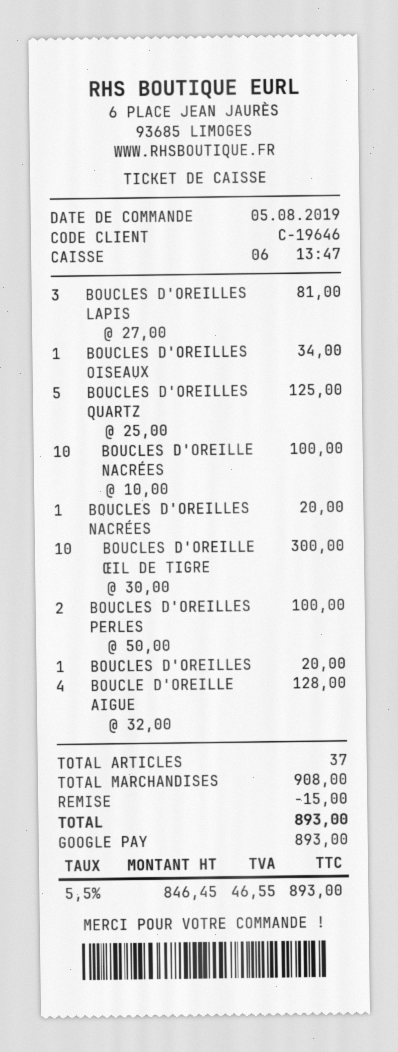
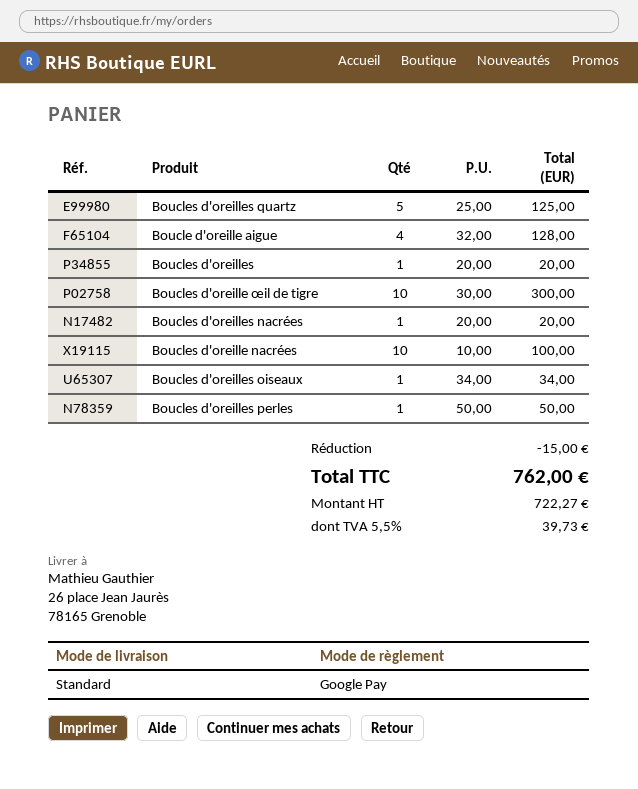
BOUCLES D'OREILLES LAPIS: 3 x 27.00 = 81.00 -> none
BOUCLES D'OREILLES PERLES: 2 x 50.00 = 100.00 -> 1 x 50.00 = 50.00
net: 846.45 -> 722.27
tax: 5.5% = 46.55 -> 5.5% = 39.73
total: 893.00 -> 762.00

